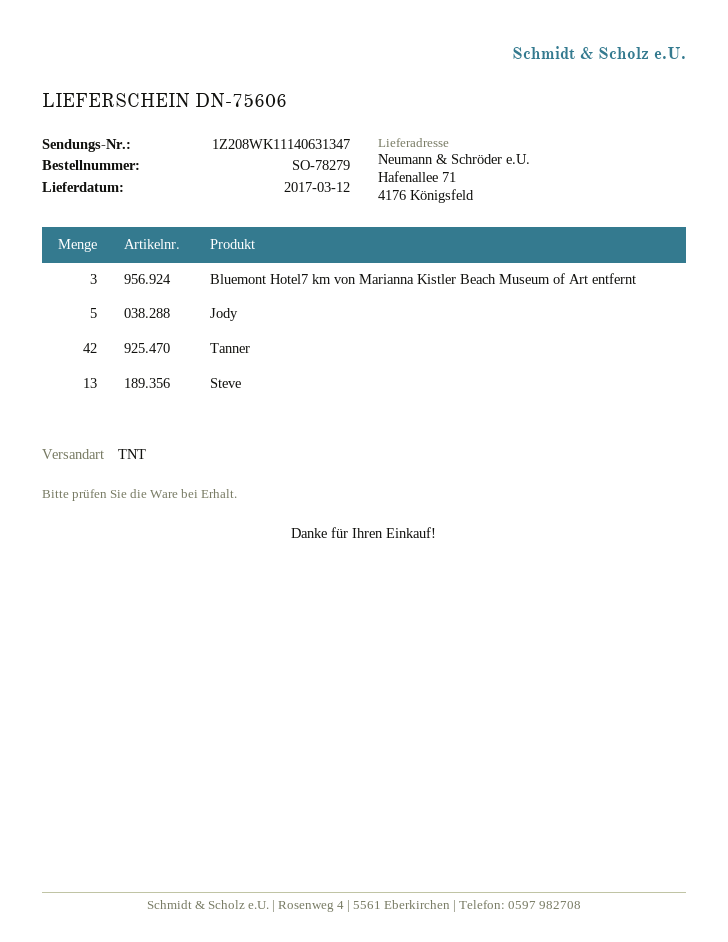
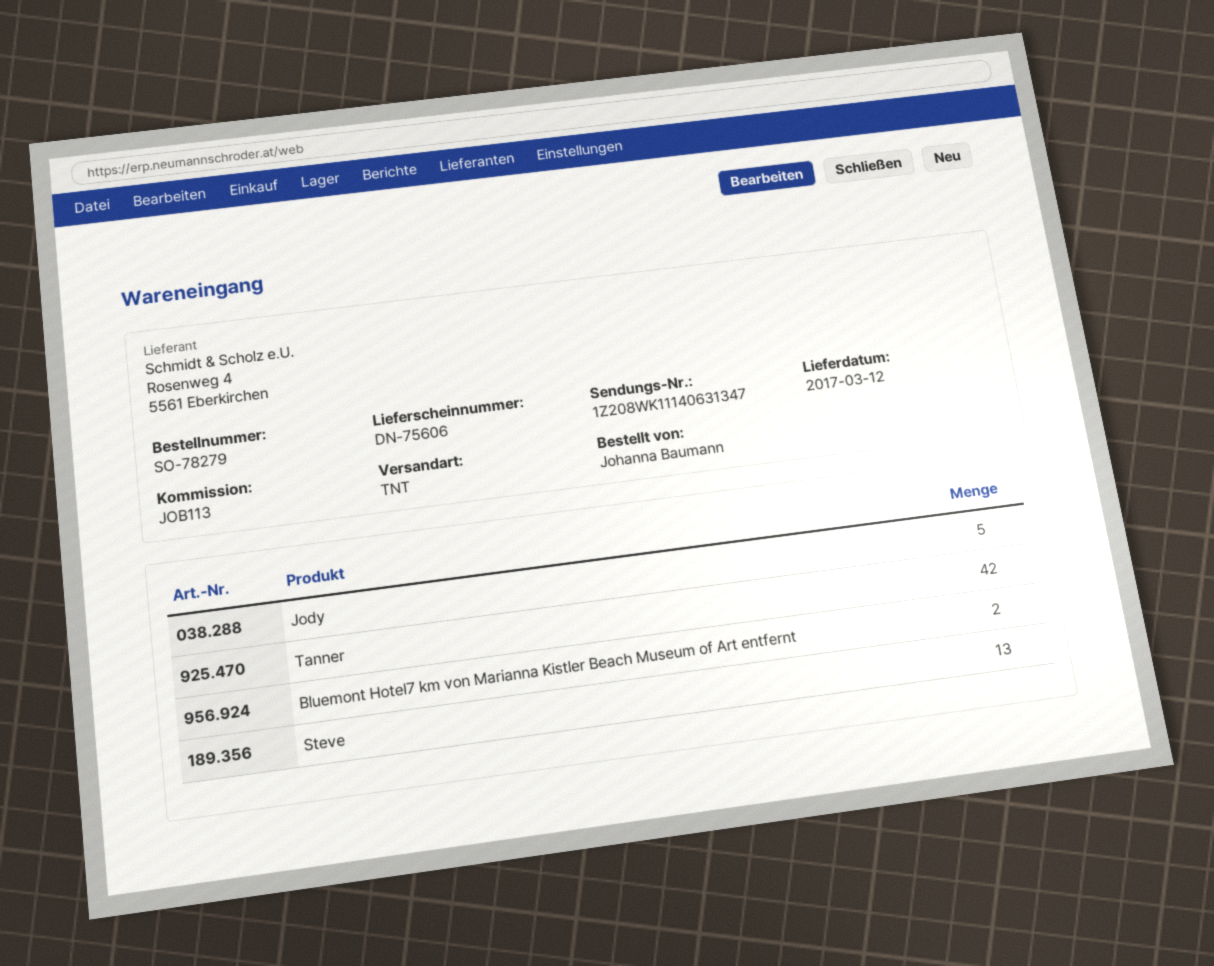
Bluemont Hotel7 km von Marianna Kistler Beach Museum of Art entfernt: 3 -> 2

